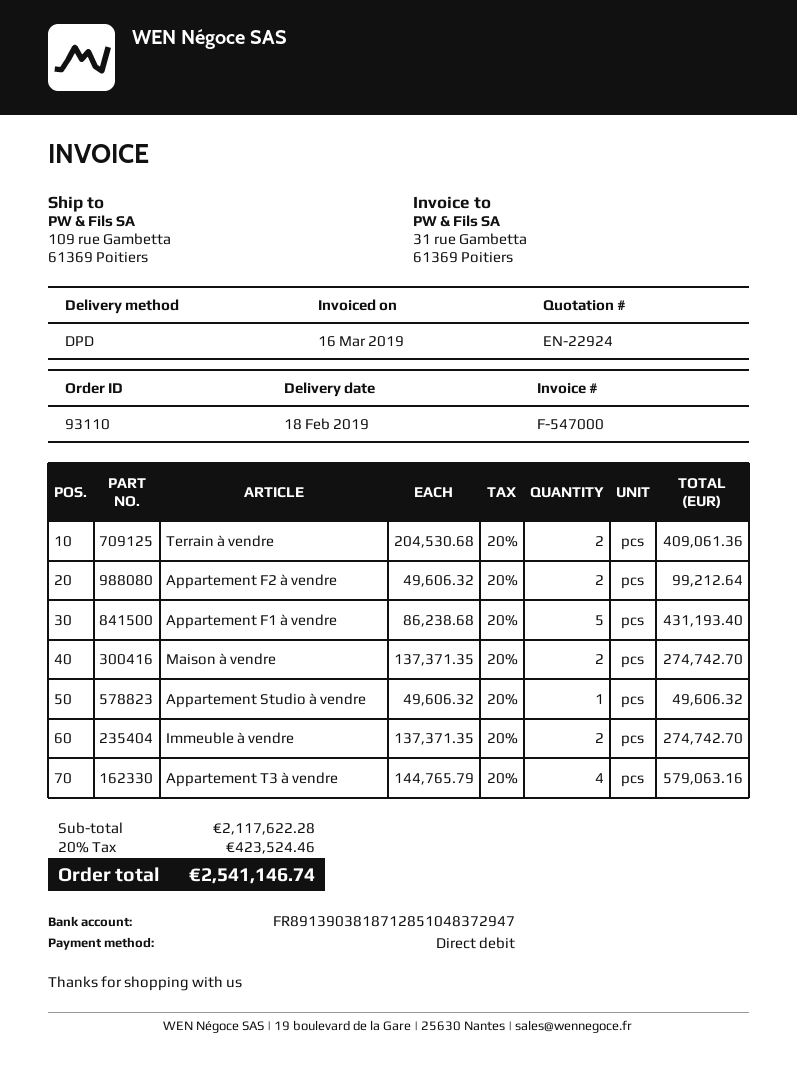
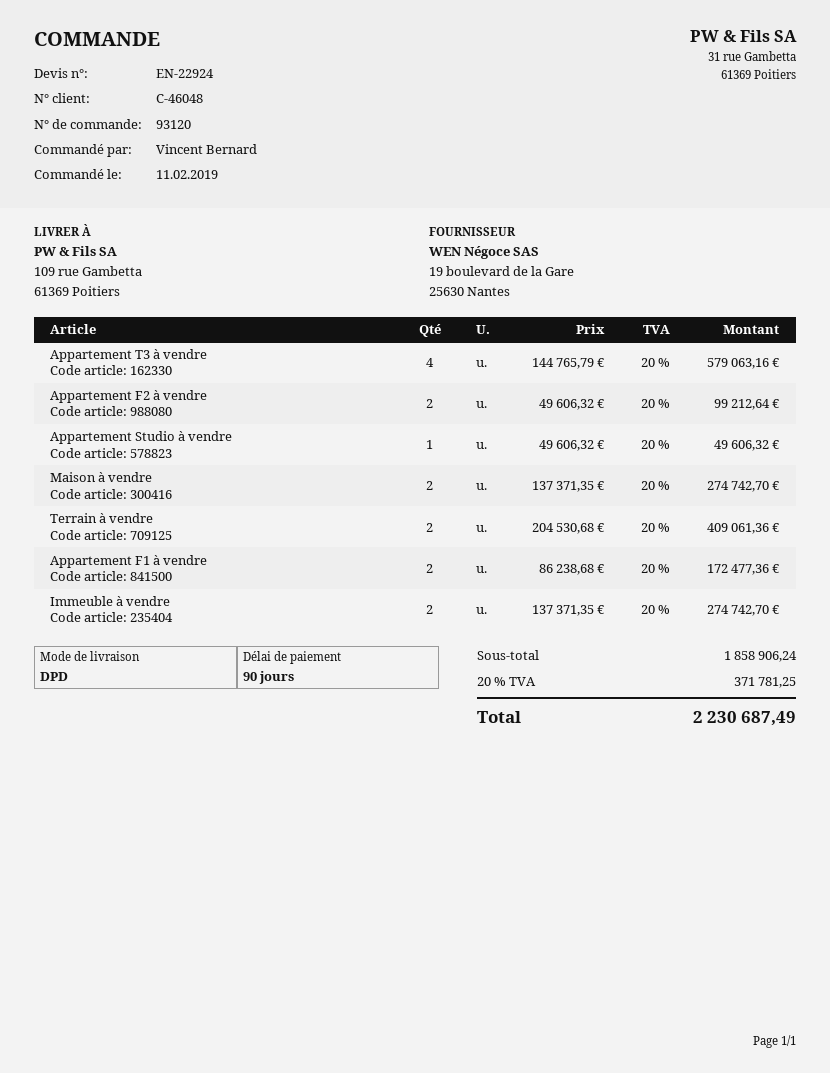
order number: 93110 -> 93120
Appartement F1 à vendre: 5 x 86238.68 = 431193.40 -> 2 x 86238.68 = 172477.36
subtotal: 2117622.28 -> 1858906.24
tax: 20% = 423524.46 -> 20% = 371781.25
total: 2541146.74 -> 2230687.49

